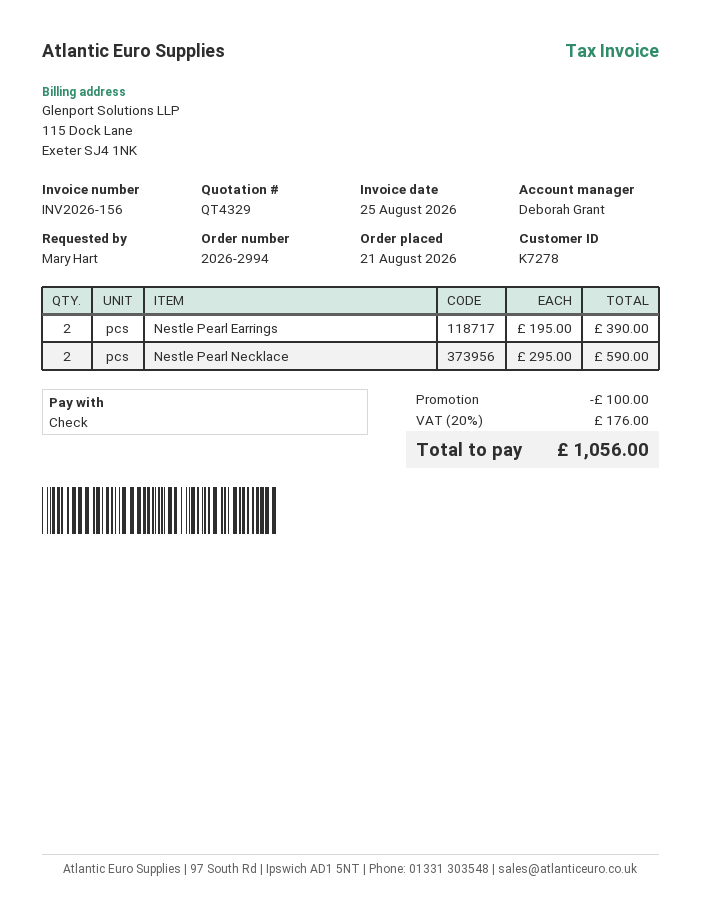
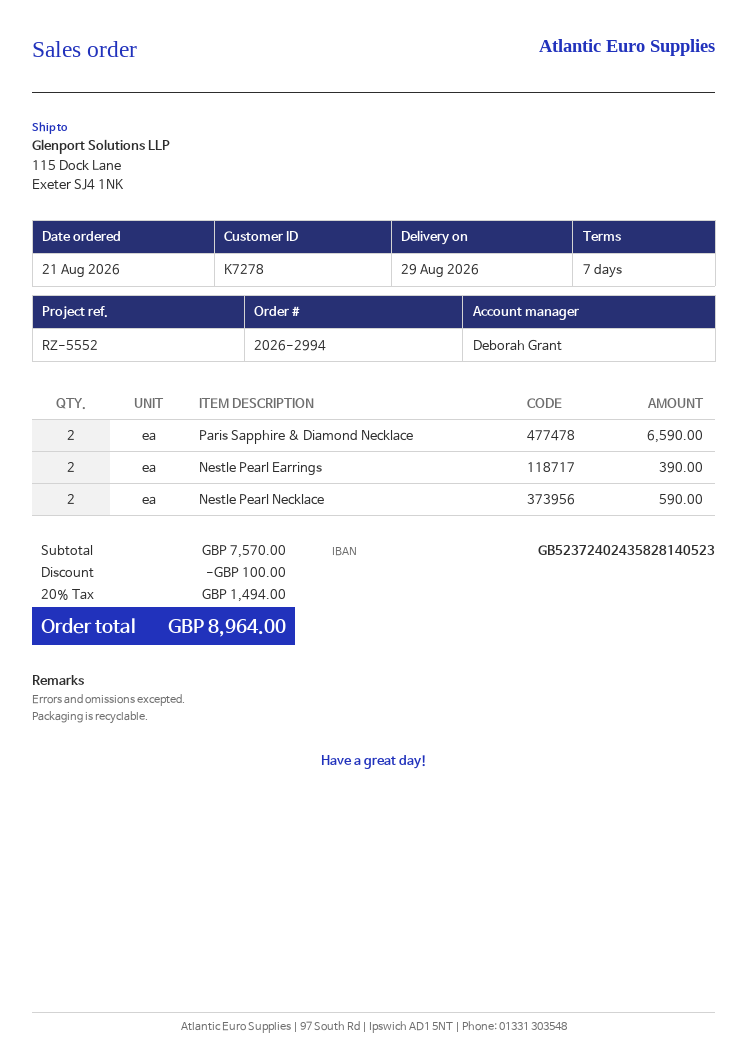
Paris Sapphire & Diamond Necklace: none -> 2 for 6590.00
tax: 20% = 176.00 -> 20% = 1494.00
total: 1056.00 -> 8964.00

